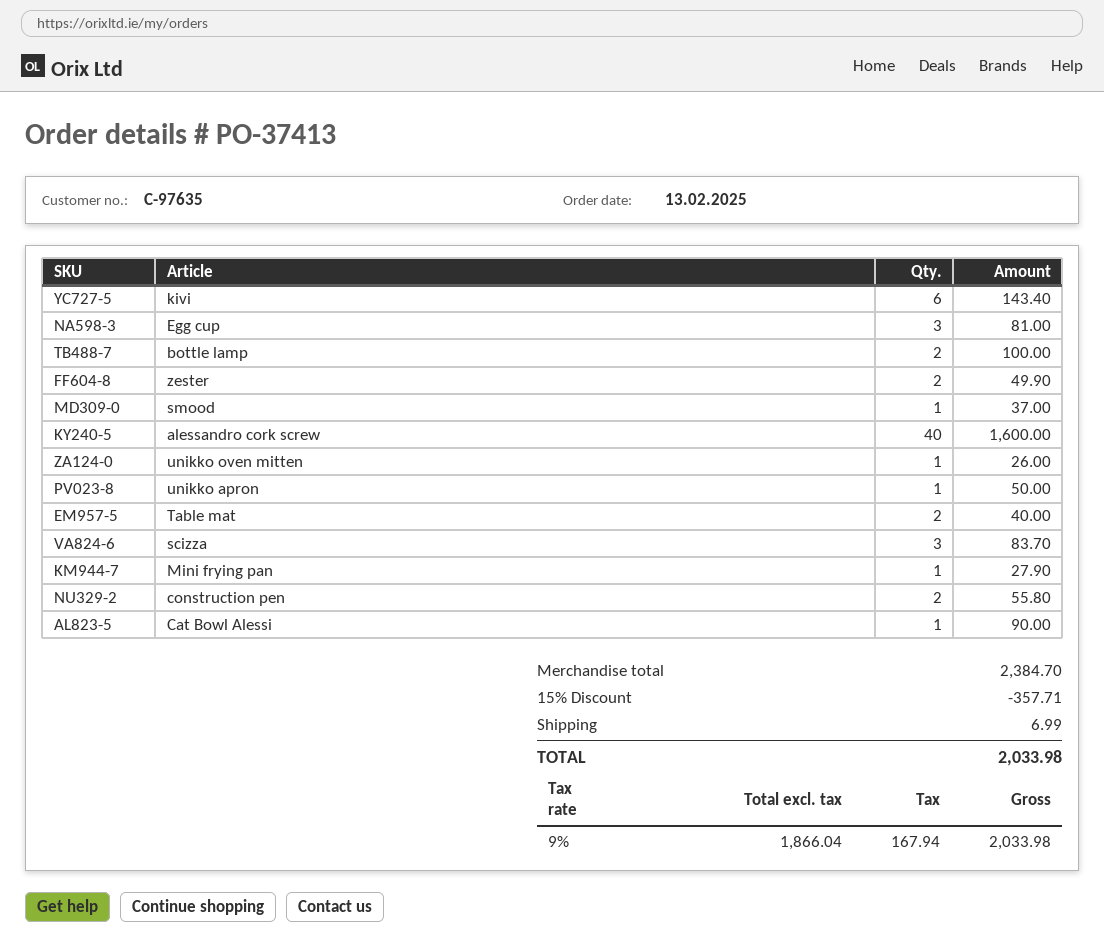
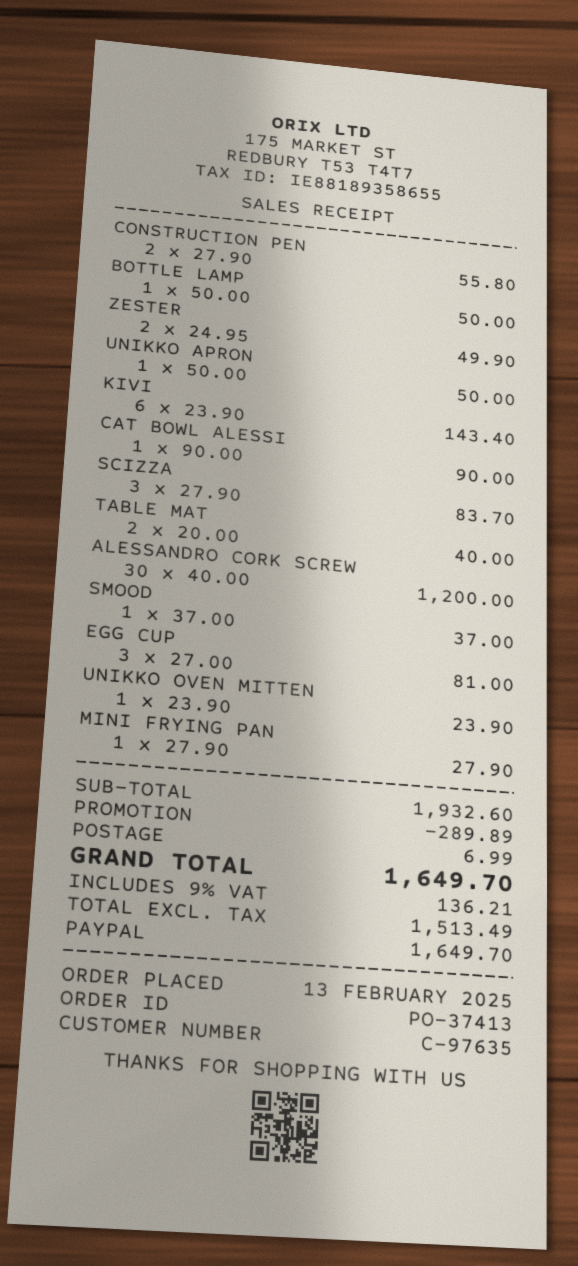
bottle lamp: 2 for 100.00 -> 1 for 50.00
alessandro cork screw: 40 for 1600.00 -> 30 for 1200.00
unikko oven mitten: 1 for 26.00 -> 1 for 23.90
subtotal: 2384.70 -> 1932.60
discount: 357.71 -> 289.89
net: 1866.04 -> 1513.49
tax: 9% = 167.94 -> 9% = 136.21
total: 2033.98 -> 1649.70

